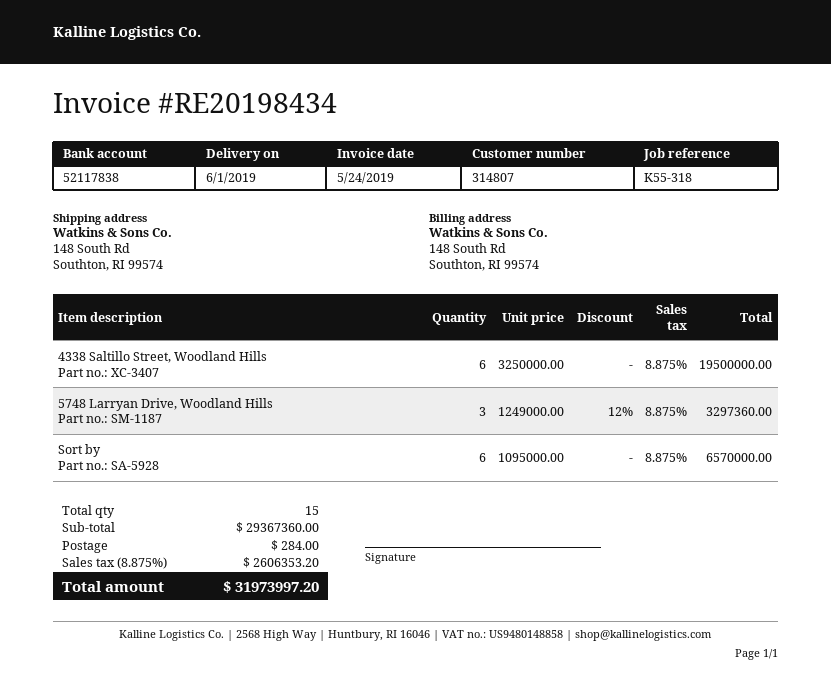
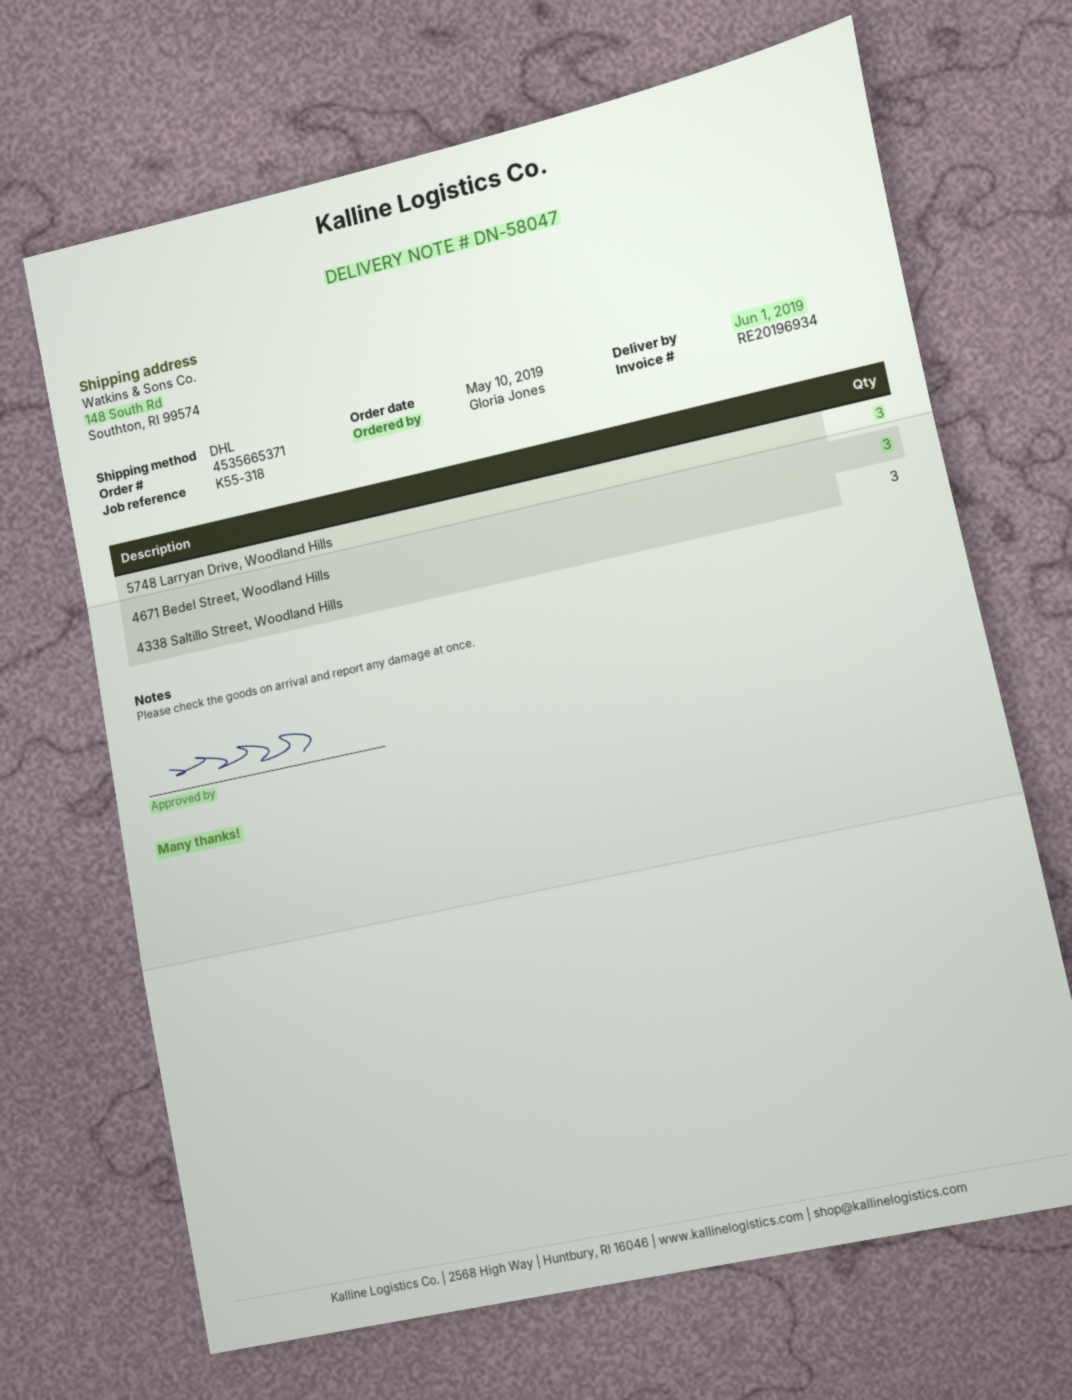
invoice number: RE20198434 -> RE20196934
4338 Saltillo Street, Woodland Hills: 6 -> 3
Sort by: 6 -> none
4671 Bedel Street, Woodland Hills: none -> 3

